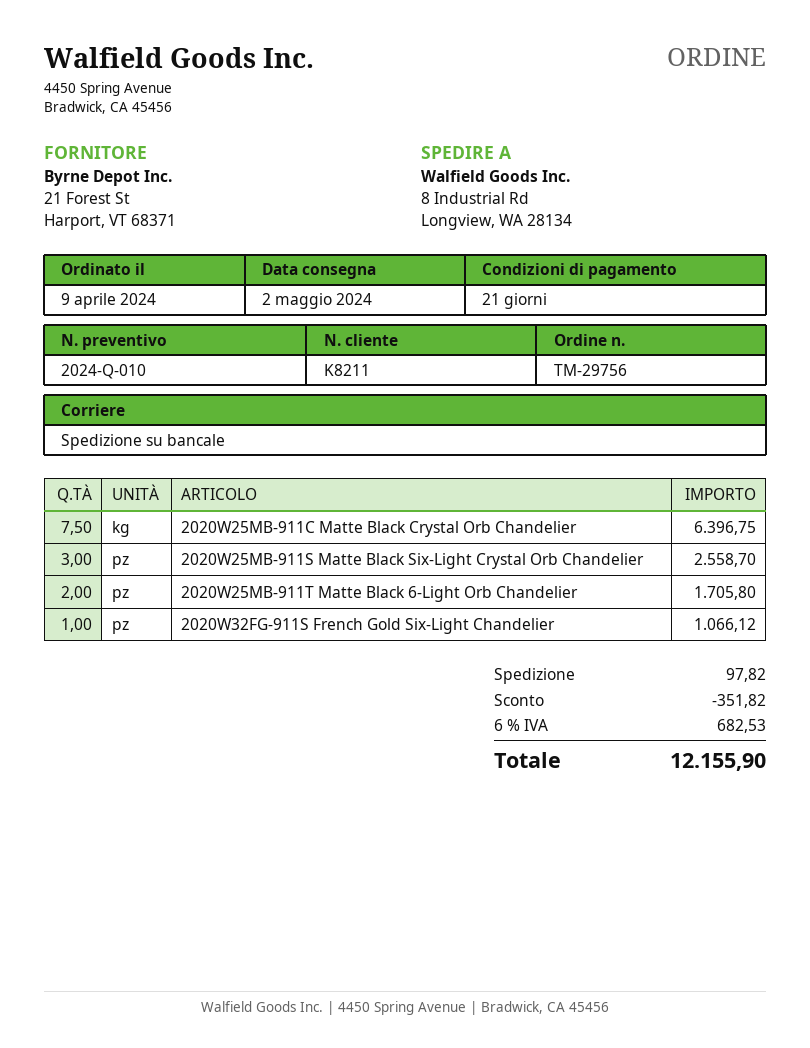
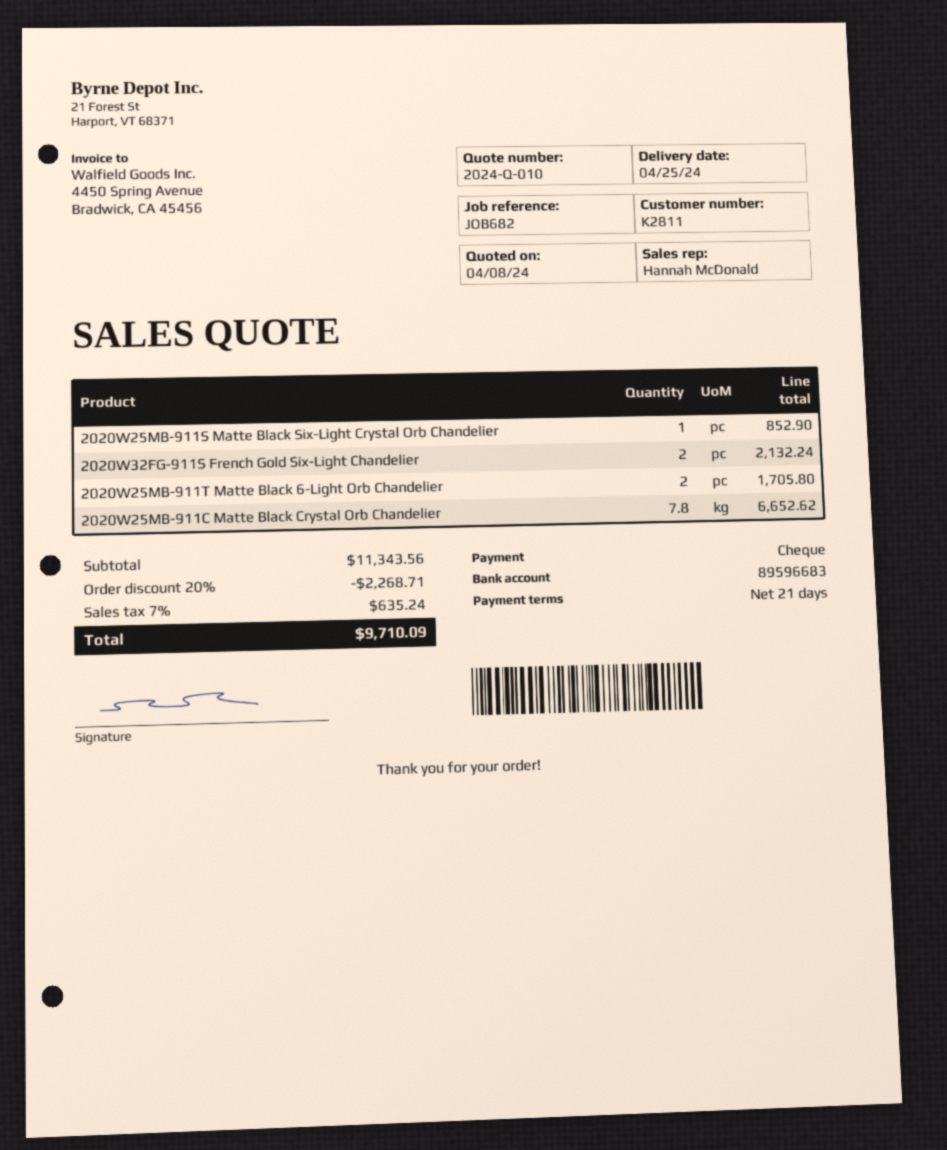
delivery date: 2024-05-02 -> 2024-04-25
customer number: K8211 -> K2811
2020W25MB-911C Matte Black Crystal Orb Chandelier: 7.5 for 6396.75 -> 7.8 for 6652.62
2020W25MB-911S Matte Black Six-Light Crystal Orb Chandelier: 3 for 2558.70 -> 1 for 852.90
2020W32FG-911S French Gold Six-Light Chandelier: 1 for 1066.12 -> 2 for 2132.24
discount: 351.82 -> 2268.71
shipping: 97.82 -> none
tax: 6% = 682.53 -> 7% = 635.24
total: 12155.90 -> 9710.09

